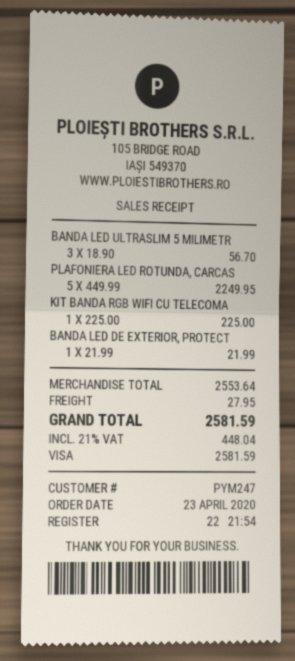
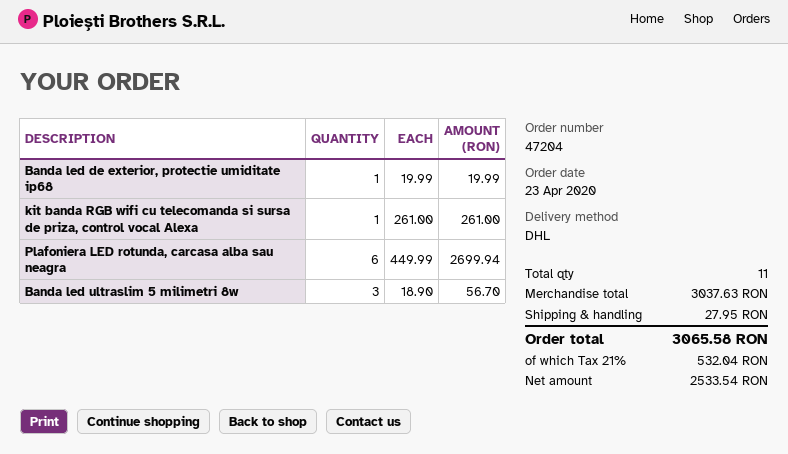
PLAFONIERA LED ROTUNDA, CARCAS: 5 x 449.99 = 2249.95 -> 6 x 449.99 = 2699.94
KIT BANDA RGB WIFI CU TELECOMA: 1 x 225.00 = 225.00 -> 1 x 261.00 = 261.00
BANDA LED DE EXTERIOR, PROTECT: 1 x 21.99 = 21.99 -> 1 x 19.99 = 19.99
subtotal: 2553.64 -> 3037.63
tax: 21% = 448.04 -> 21% = 532.04
total: 2581.59 -> 3065.58

